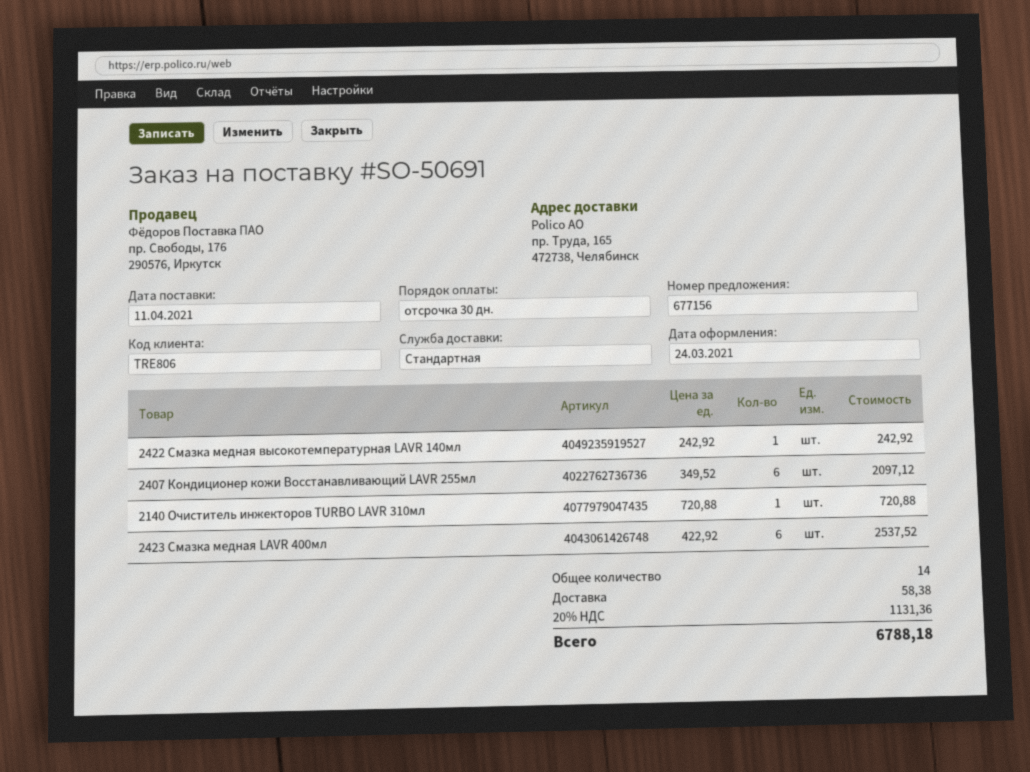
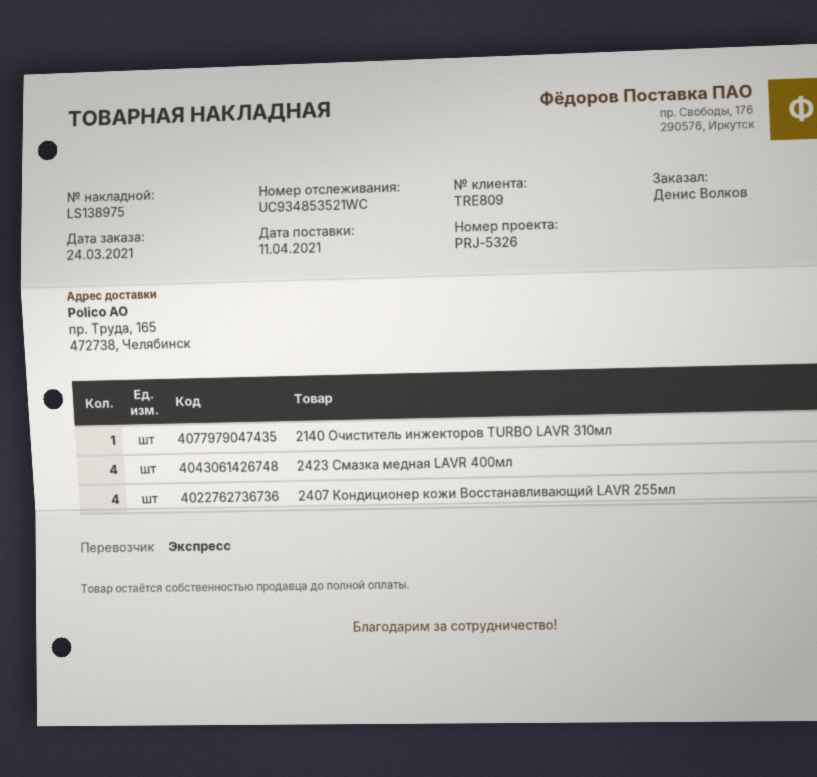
customer number: TRE806 -> TRE809
shipping method: standard -> express
2422 Смазка медная высокотемпературная LAVR 140мл: 1 -> none
2407 Кондиционер кожи Восстанавливающий LAVR 255мл: 6 -> 4
2423 Смазка медная LAVR 400мл: 6 -> 4

